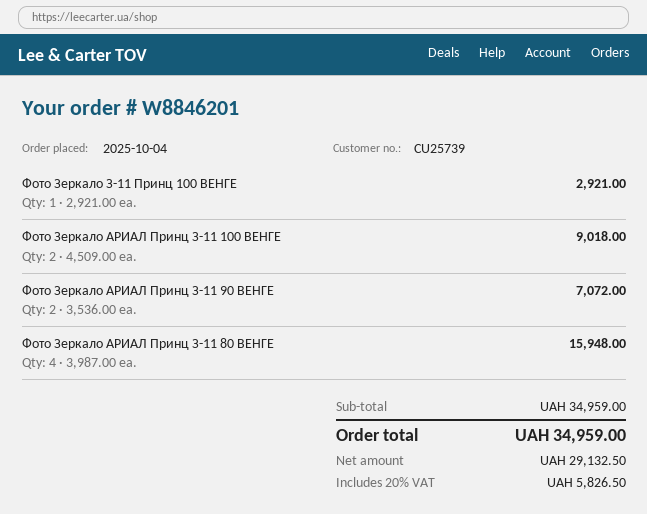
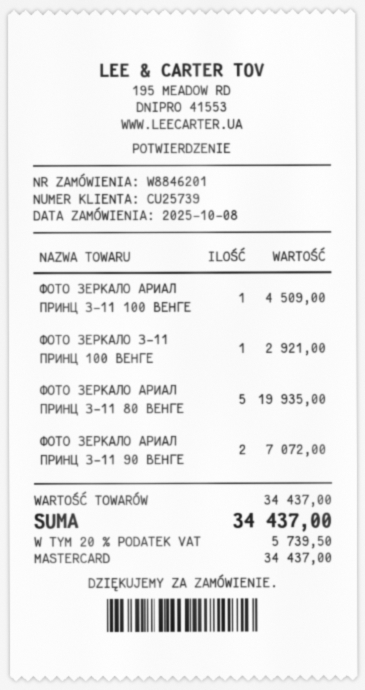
order date: 2025-10-04 -> 2025-10-08
Фото Зеркало АРИАЛ Принц З-11 100 ВЕНГЕ: 2 for 9018.00 -> 1 for 4509.00
Фото Зеркало АРИАЛ Принц З-11 80 ВЕНГЕ: 4 for 15948.00 -> 5 for 19935.00
subtotal: 34959.00 -> 34437.00
tax: 20% = 5826.50 -> 20% = 5739.50
total: 34959.00 -> 34437.00

